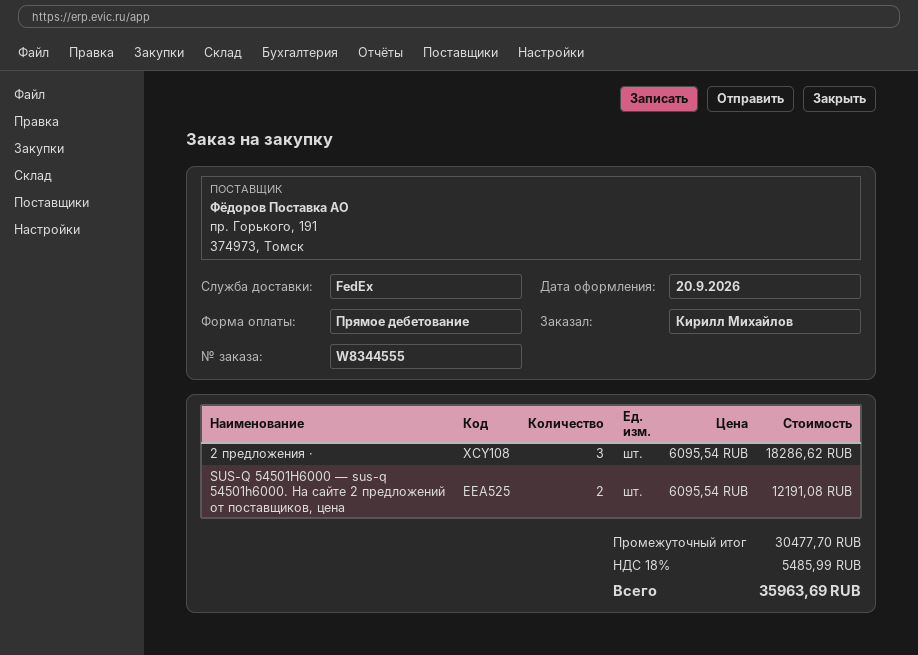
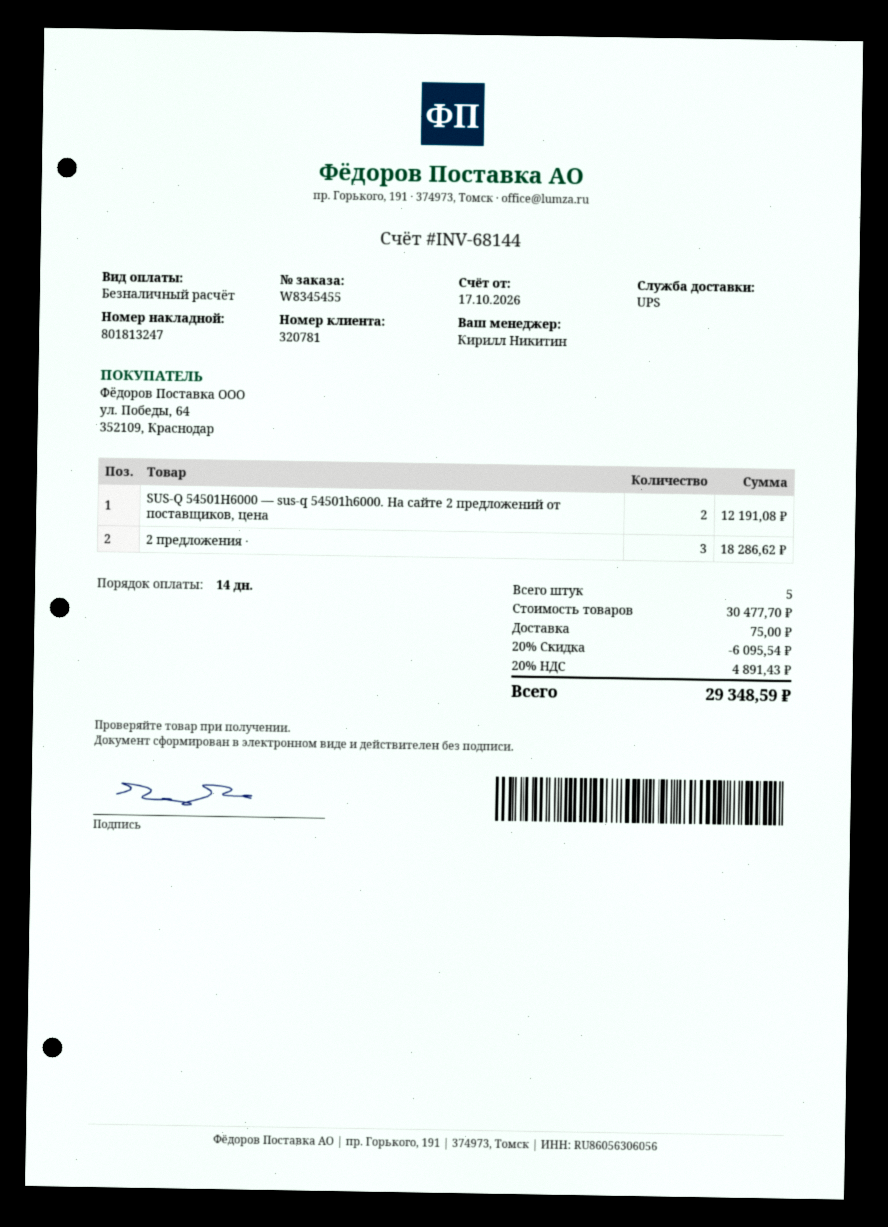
order number: W8344555 -> W8345455
payment method: direct debit -> bank transfer
shipping method: FedEx -> UPS
discount: none -> 20% = 6095.54
shipping: none -> 75.00
tax: 18% = 5485.99 -> 20% = 4891.43
total: 35963.69 -> 29348.59

